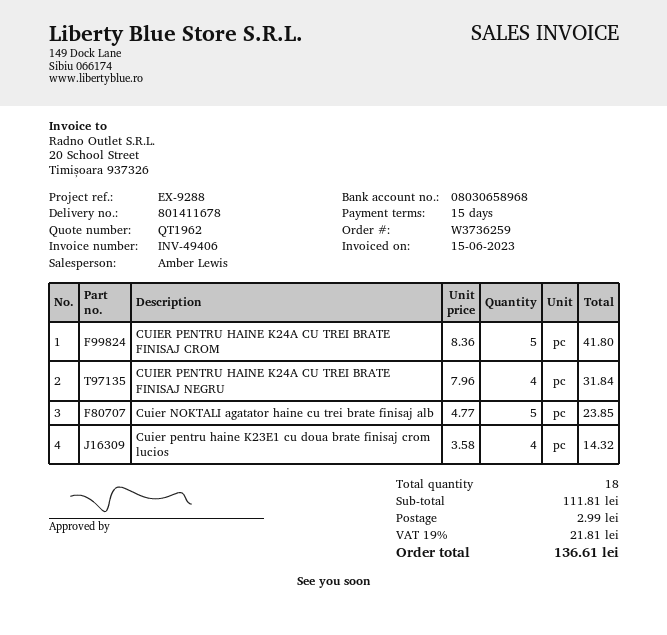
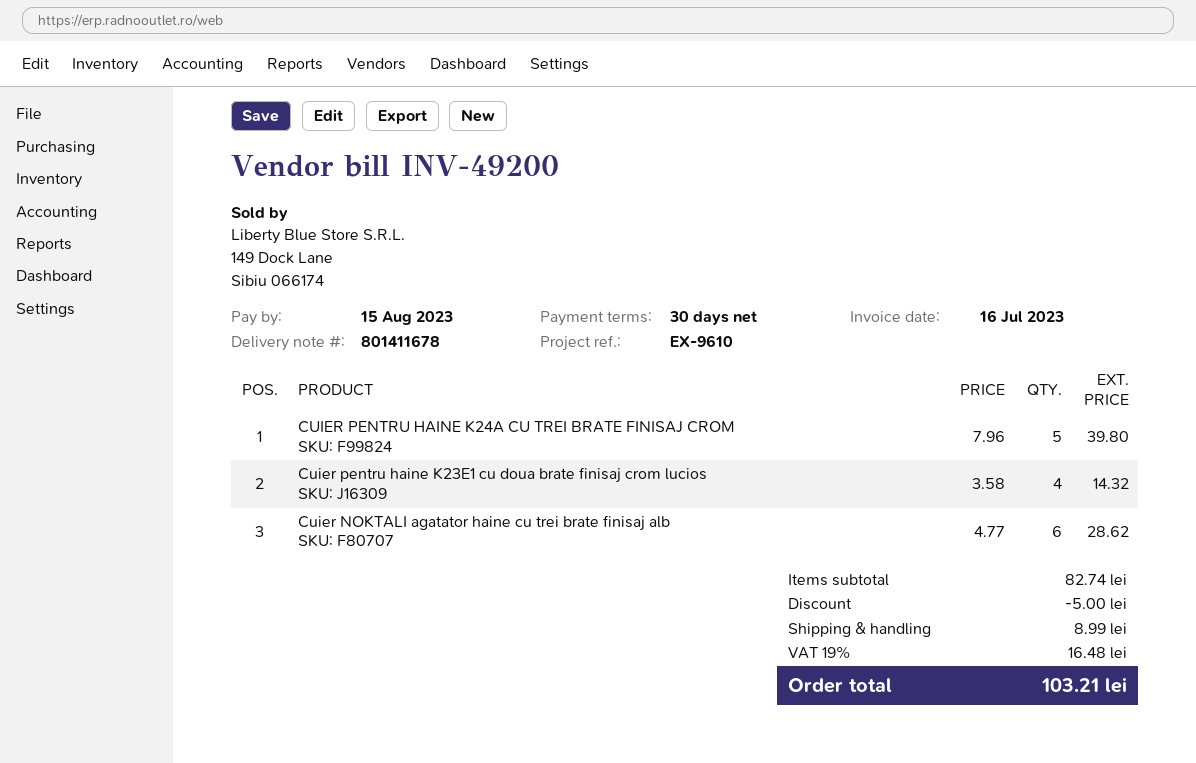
invoice number: INV-49406 -> INV-49200
invoice date: 2023-06-15 -> 2023-07-16
payment terms: 15 days -> 30 days
reference: EX-9288 -> EX-9610
CUIER PENTRU HAINE K24A CU TREI BRATE FINISAJ CROM: 5 x 8.36 = 41.80 -> 5 x 7.96 = 39.80
CUIER PENTRU HAINE K24A CU TREI BRATE FINISAJ NEGRU: 4 x 7.96 = 31.84 -> none
Cuier NOKTALI agatator haine cu trei brate finisaj alb: 5 x 4.77 = 23.85 -> 6 x 4.77 = 28.62
subtotal: 111.81 -> 82.74
discount: none -> 5.00
shipping: 2.99 -> 8.99
tax: 19% = 21.81 -> 19% = 16.48
total: 136.61 -> 103.21

